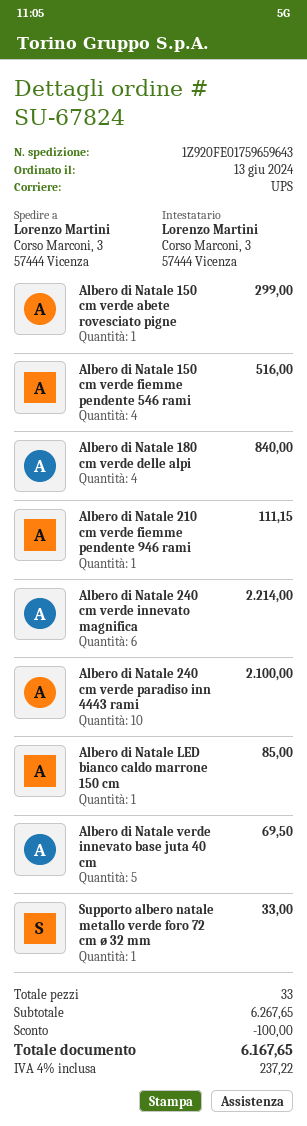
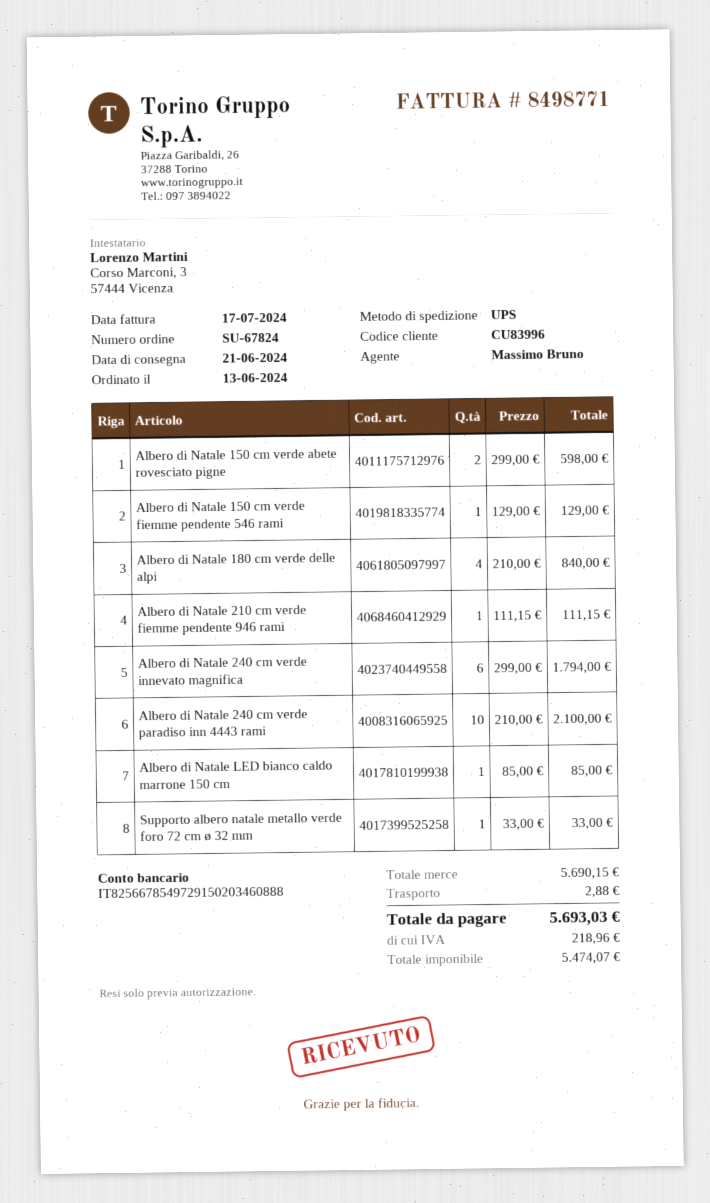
Albero di Natale 150 cm verde abete rovesciato pigne: 1 for 299.00 -> 2 for 598.00
Albero di Natale 150 cm verde fiemme pendente 546 rami: 4 for 516.00 -> 1 for 129.00
Albero di Natale 240 cm verde innevato magnifica: 6 for 2214.00 -> 6 for 1794.00
Albero di Natale verde innevato base juta 40 cm: 5 for 69.50 -> none
subtotal: 6267.65 -> 5690.15
discount: 100.00 -> none
shipping: none -> 2.88
tax: 237.22 -> 218.96
total: 6167.65 -> 5693.03

